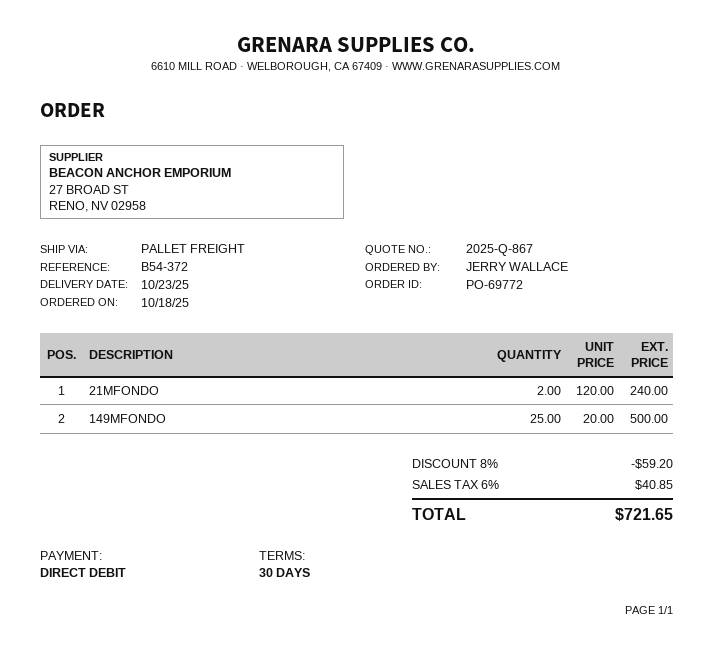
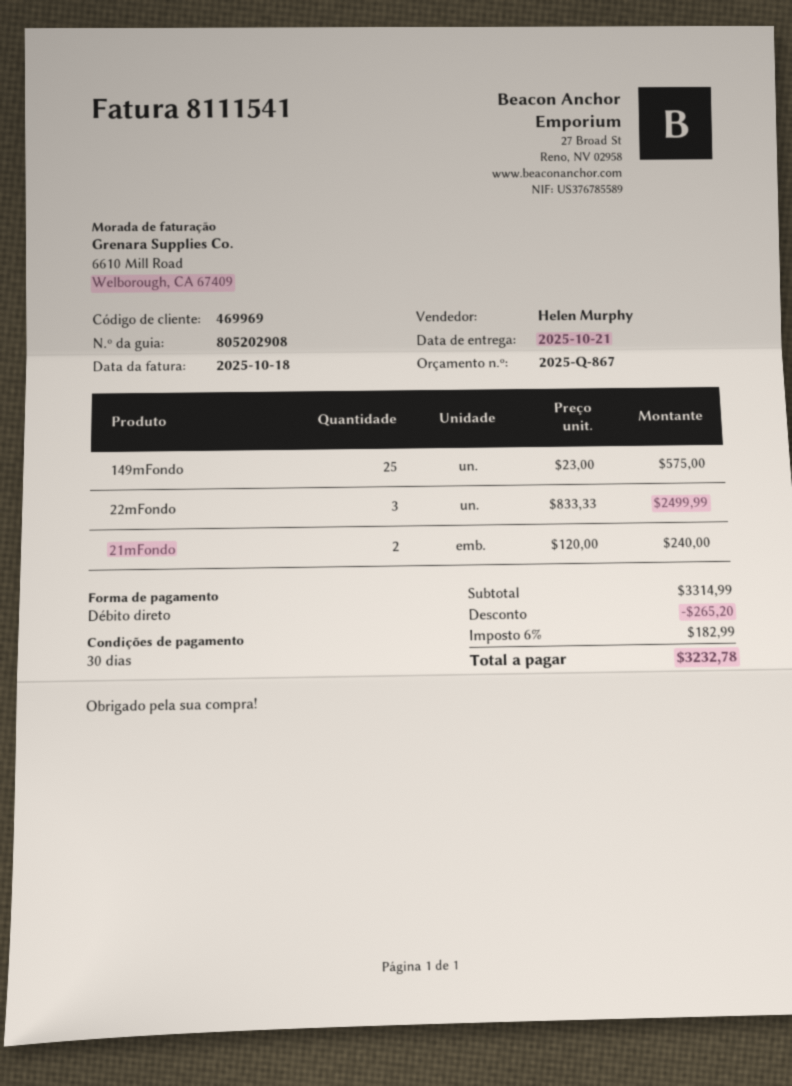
delivery date: 2025-10-23 -> 2025-10-21
149MFONDO: 25 x 20.00 = 500.00 -> 25 x 23.00 = 575.00
22mFondo: none -> 3 x 833.33 = 2499.99
discount: 59.20 -> 265.20
tax: 6% = 40.85 -> 6% = 182.99
total: 721.65 -> 3232.78

